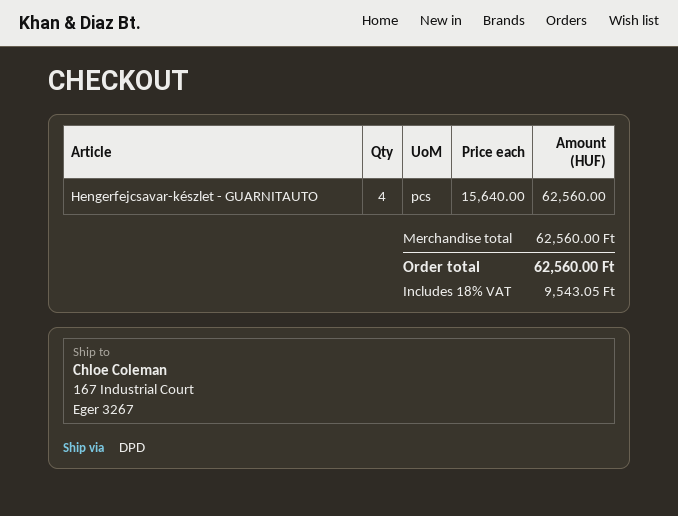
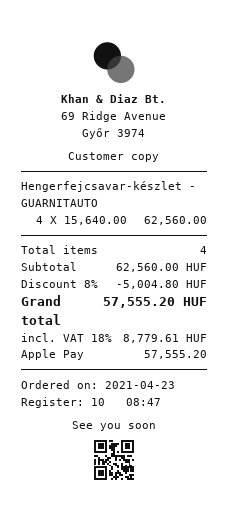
discount: none -> 8% = 5004.80
tax: 18% = 9543.05 -> 18% = 8779.61
total: 62560.00 -> 57555.20

